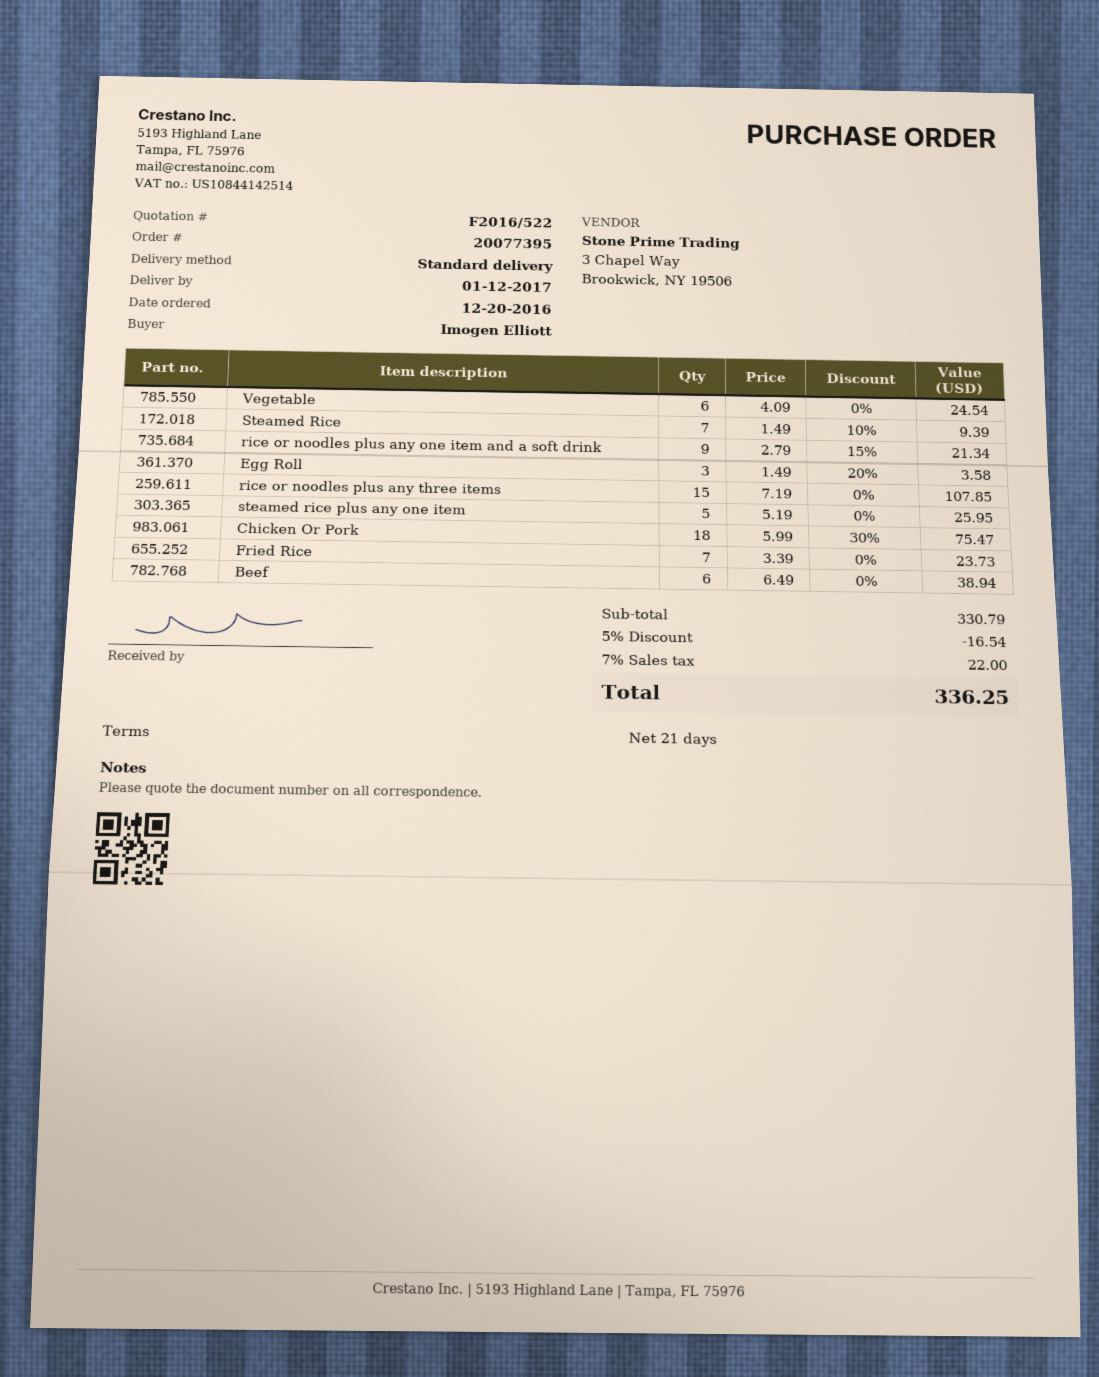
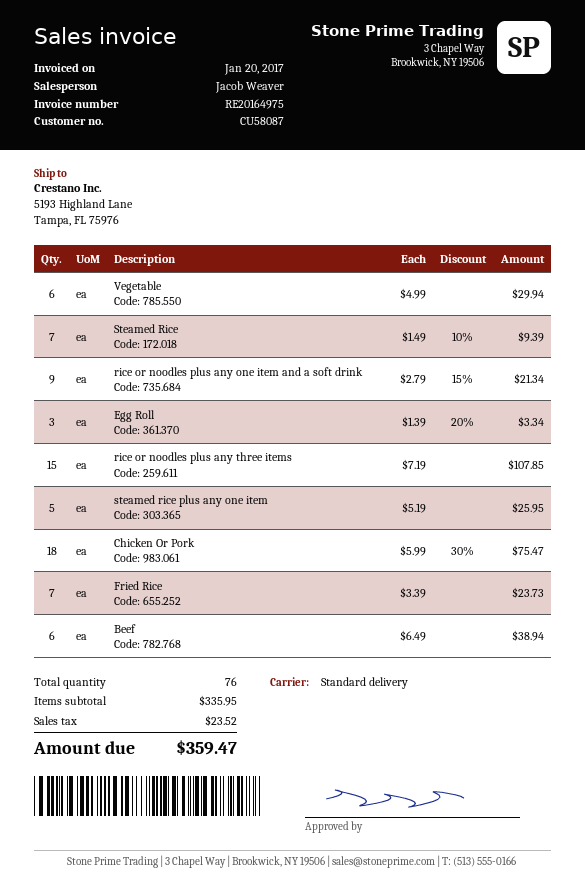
Vegetable: 6 x 4.09 = 24.54 -> 6 x 4.99 = 29.94
Egg Roll: 3 x 1.49 - 20% = 3.58 -> 3 x 1.39 - 20% = 3.34
subtotal: 330.79 -> 335.95
discount: 5% = 16.54 -> none
tax: 22.00 -> 23.52
total: 336.25 -> 359.47

